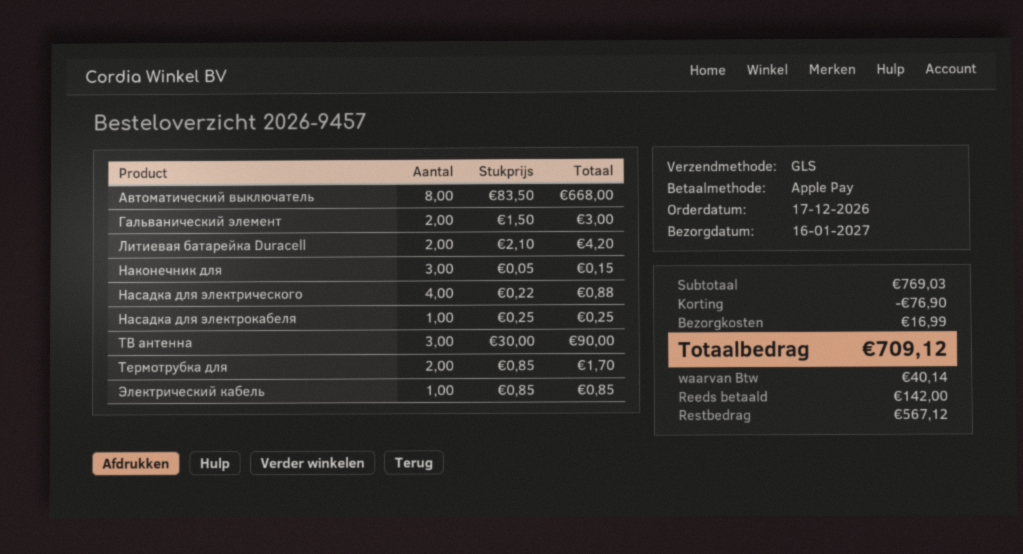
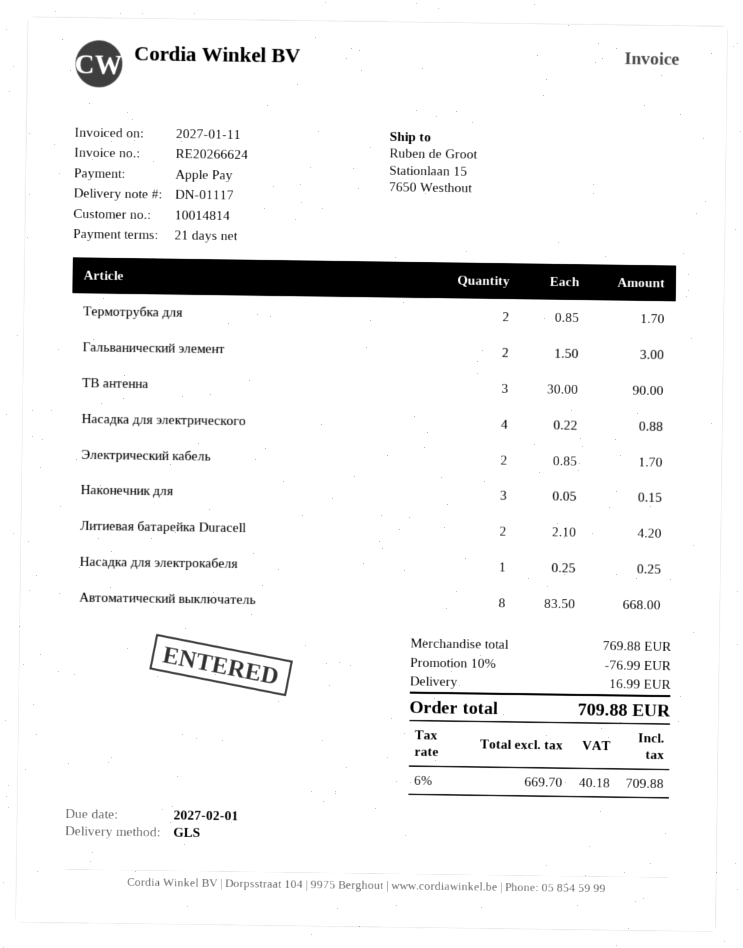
Электрический кабель: 1 x 0.85 = 0.85 -> 2 x 0.85 = 1.70
subtotal: 769.03 -> 769.88
discount: 76.90 -> 76.99
tax: 40.14 -> 40.18
total: 709.12 -> 709.88

